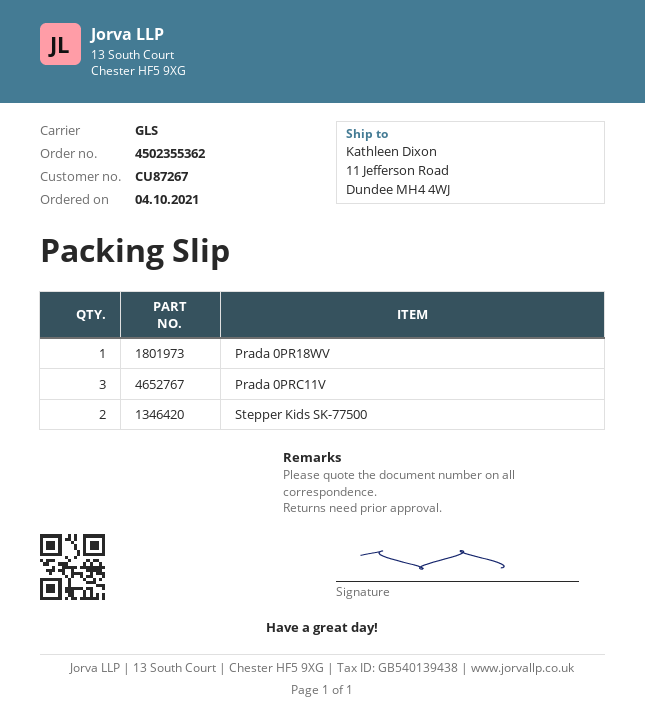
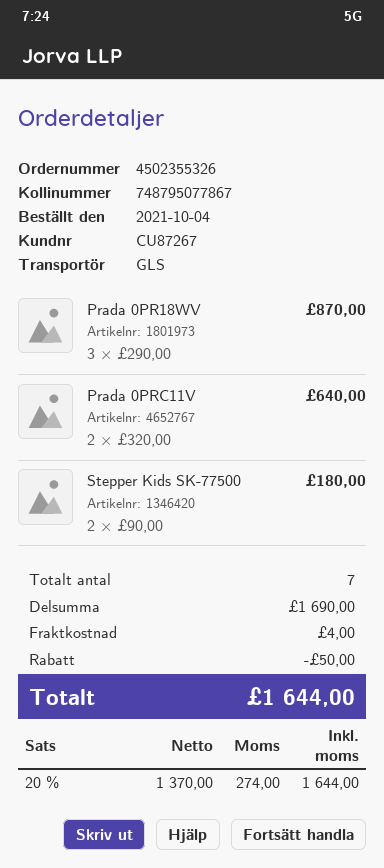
order number: 4502355362 -> 4502355326
Prada 0PR18WV: 1 -> 3
Prada 0PRC11V: 3 -> 2

